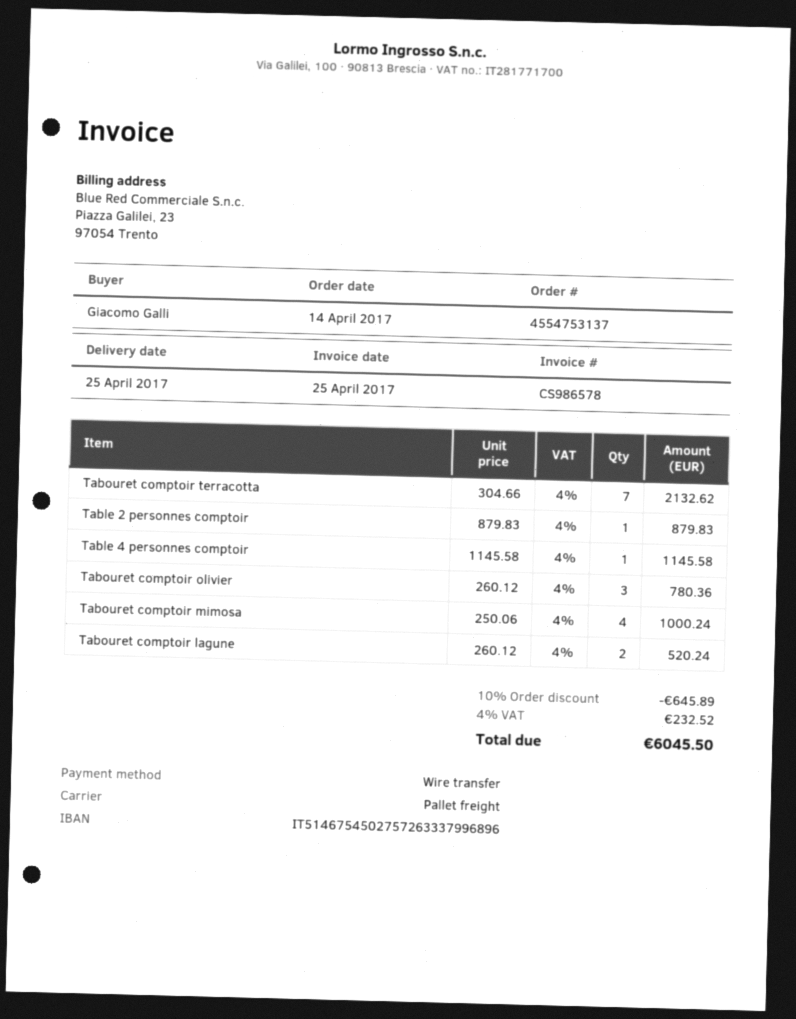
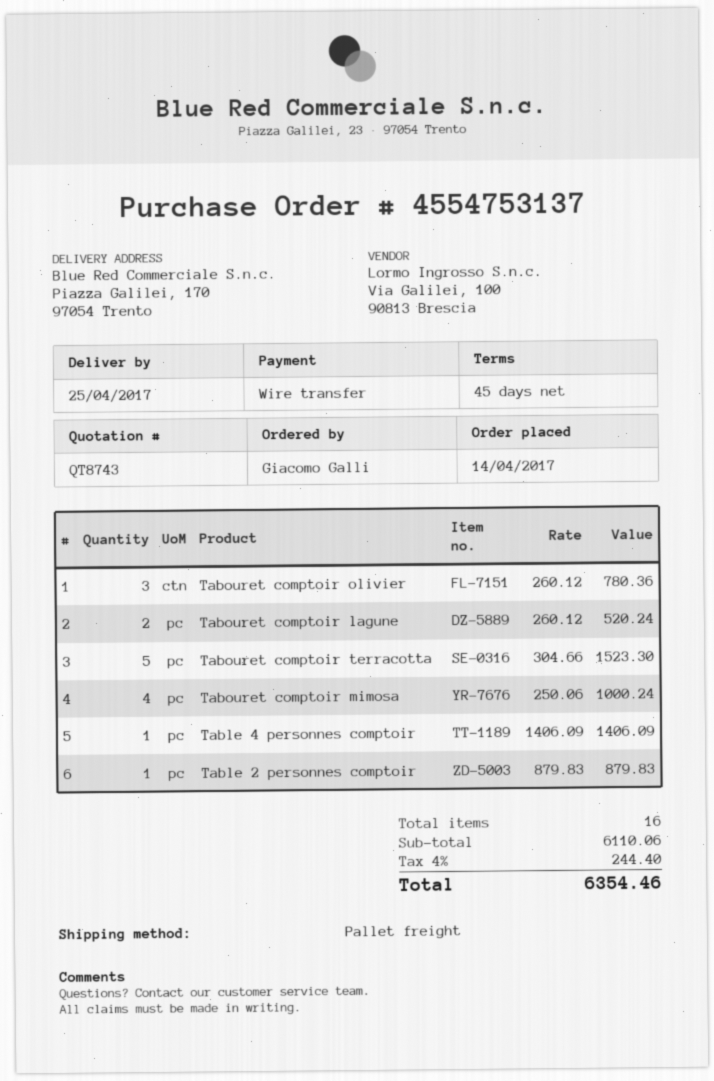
Tabouret comptoir terracotta: 7 x 304.66 = 2132.62 -> 5 x 304.66 = 1523.30
Table 4 personnes comptoir: 1 x 1145.58 = 1145.58 -> 1 x 1406.09 = 1406.09
discount: 10% = 645.89 -> none
tax: 4% = 232.52 -> 4% = 244.40
total: 6045.50 -> 6354.46

